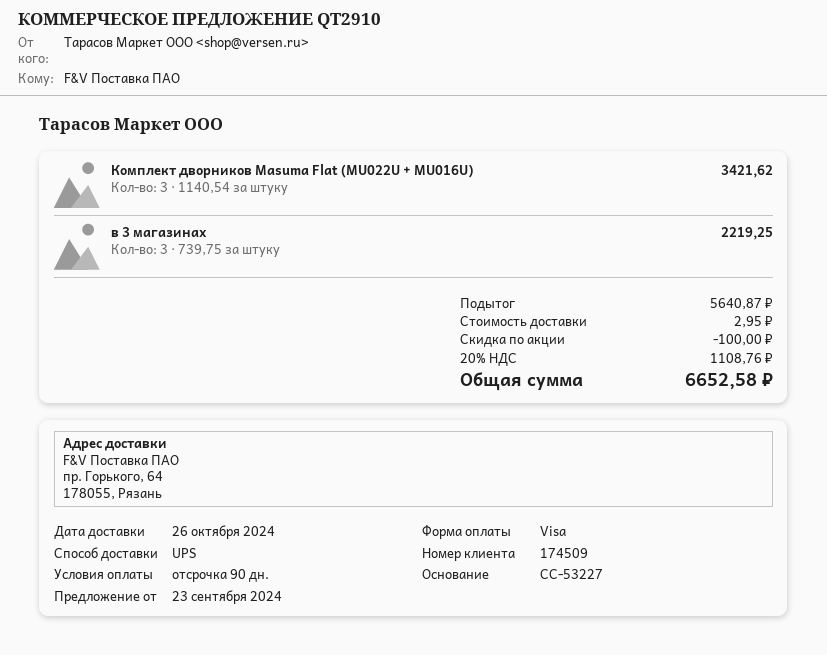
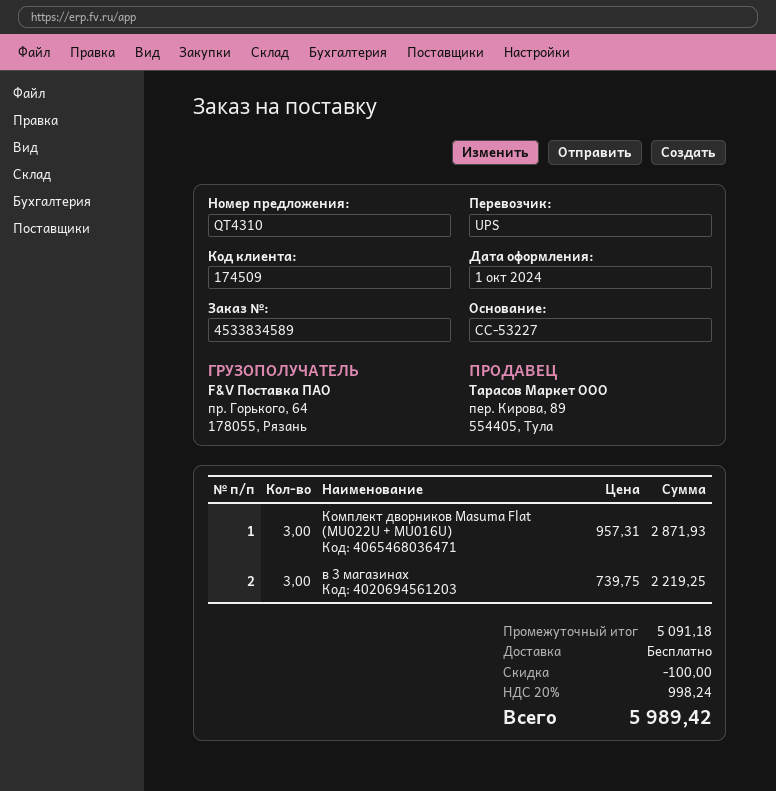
quote number: QT2910 -> QT4310
Комплект дворников Masuma Flat (MU022U + MU016U): 3 x 1140.54 = 3421.62 -> 3 x 957.31 = 2871.93
subtotal: 5640.87 -> 5091.18
shipping: 2.95 -> 0.00
tax: 20% = 1108.76 -> 20% = 998.24
total: 6652.58 -> 5989.42

